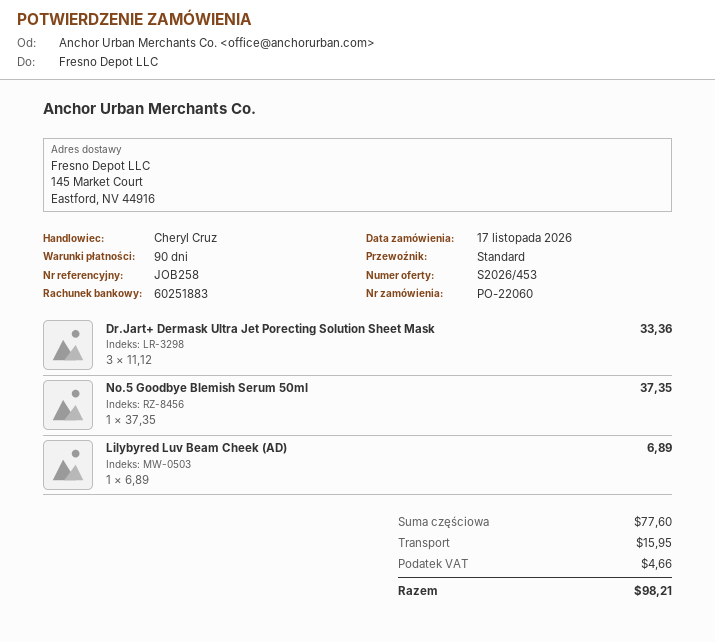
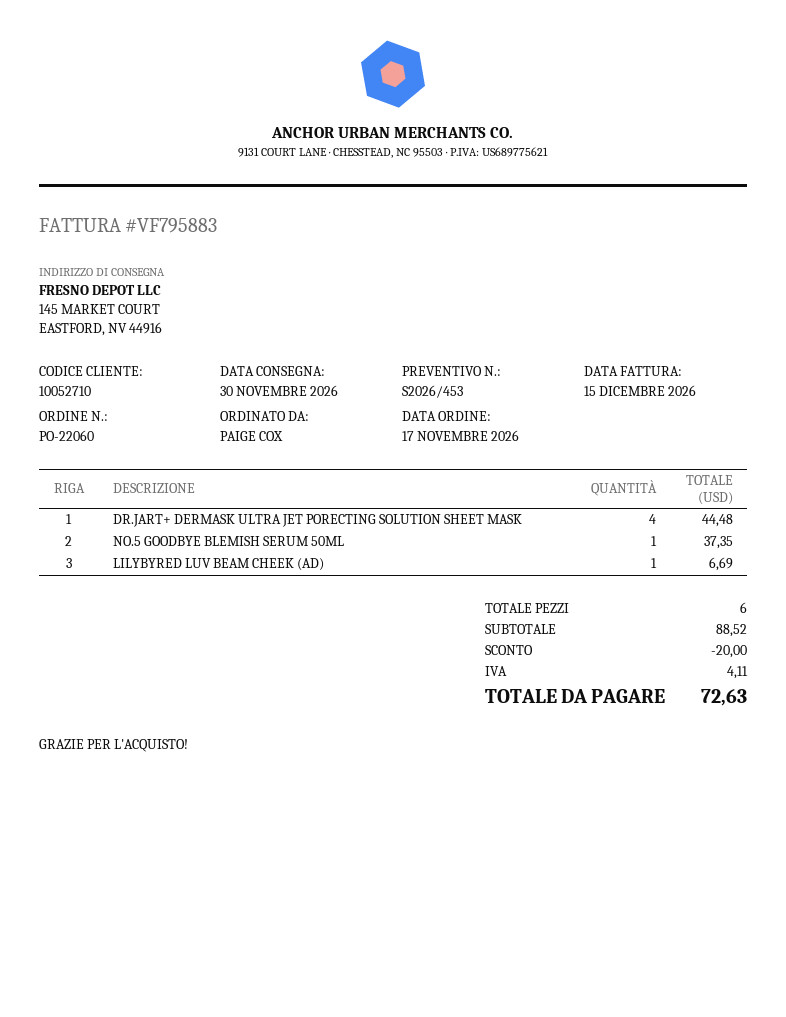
Dr.Jart+ Dermask Ultra Jet Porecting Solution Sheet Mask: 3 for 33.36 -> 4 for 44.48
Lilybyred Luv Beam Cheek (AD): 1 for 6.89 -> 1 for 6.69
subtotal: 77.60 -> 88.52
discount: none -> 20.00
shipping: 15.95 -> none
tax: 4.66 -> 4.11
total: 98.21 -> 72.63

